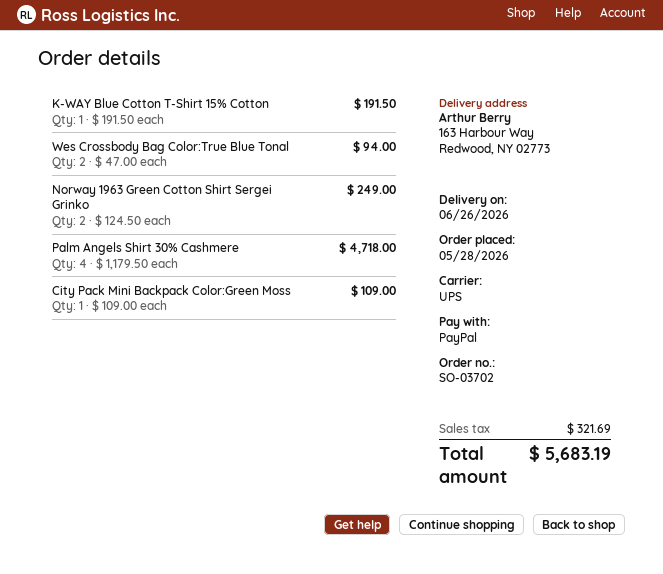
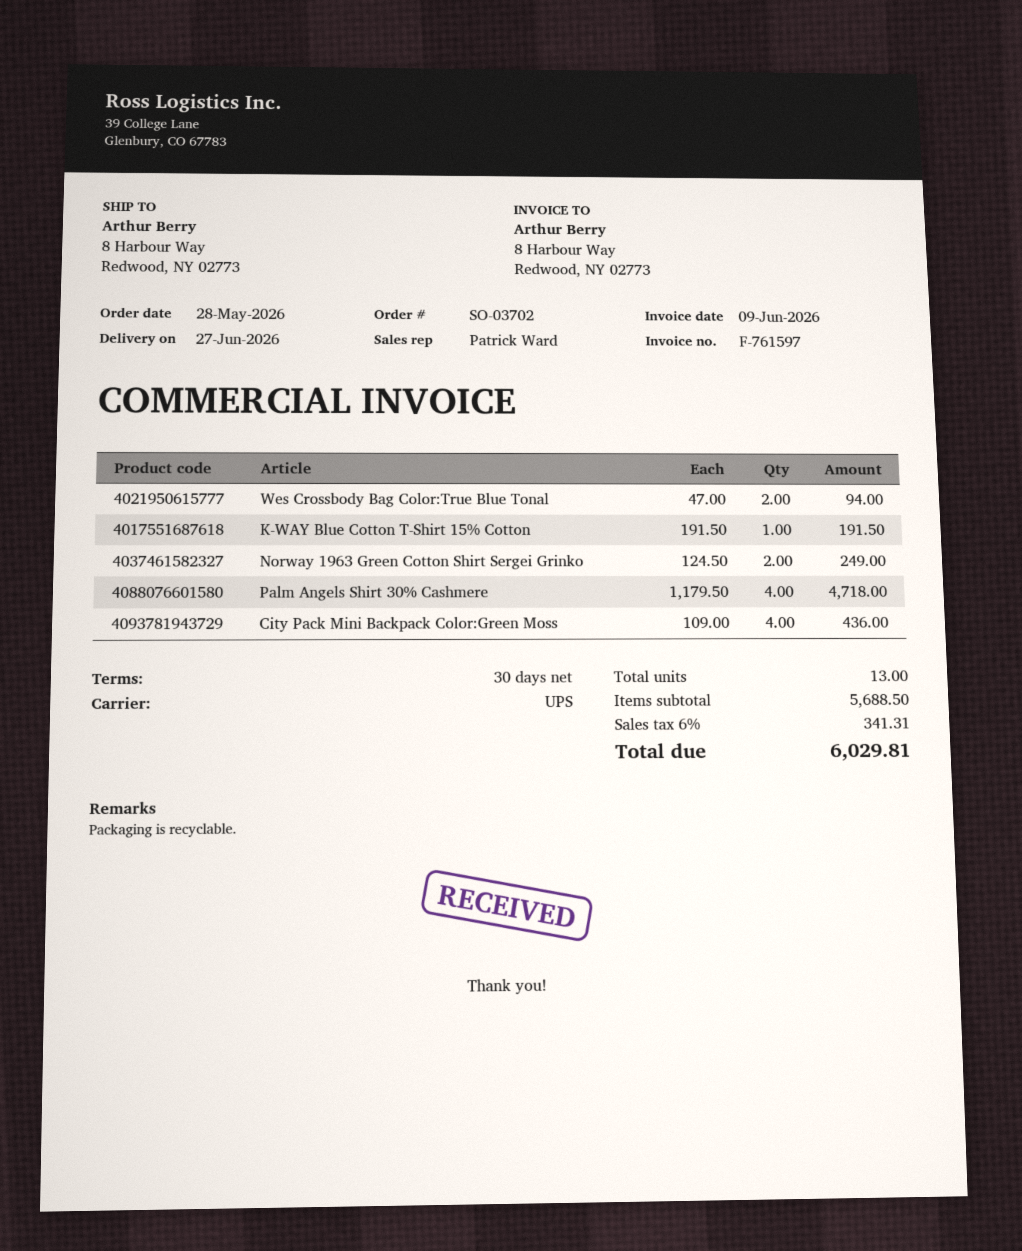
delivery date: 2026-06-26 -> 2026-06-27
ship to: 163 Harbour Way, Redwood, NY 02773 -> 8 Harbour Way, Redwood, NY 02773
City Pack Mini Backpack Color:Green Moss: 1 x 109.00 = 109.00 -> 4 x 109.00 = 436.00
tax: 321.69 -> 341.31
total: 5683.19 -> 6029.81

